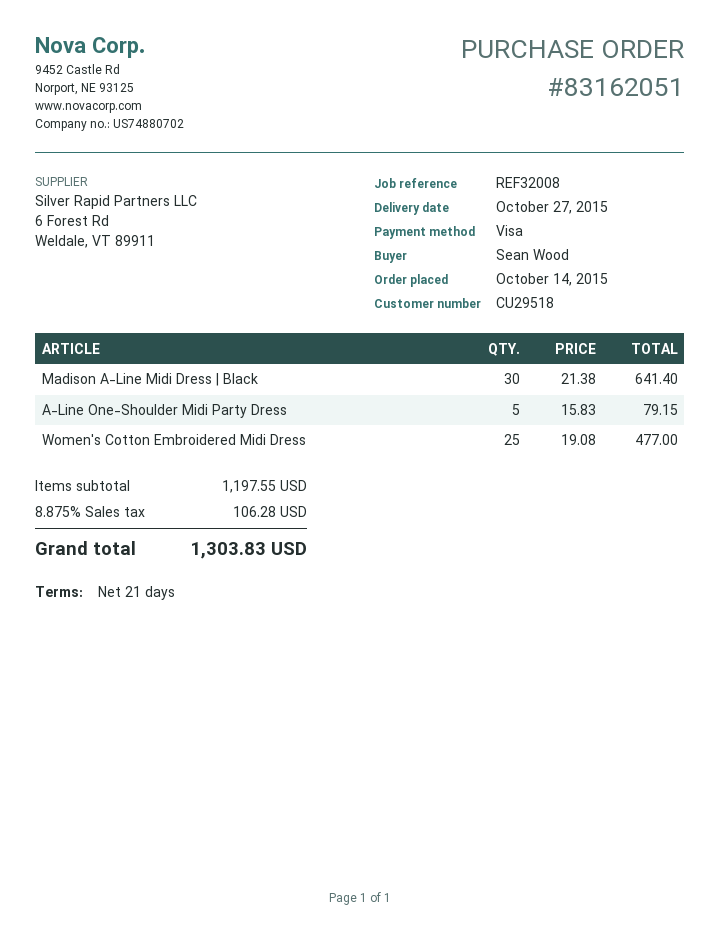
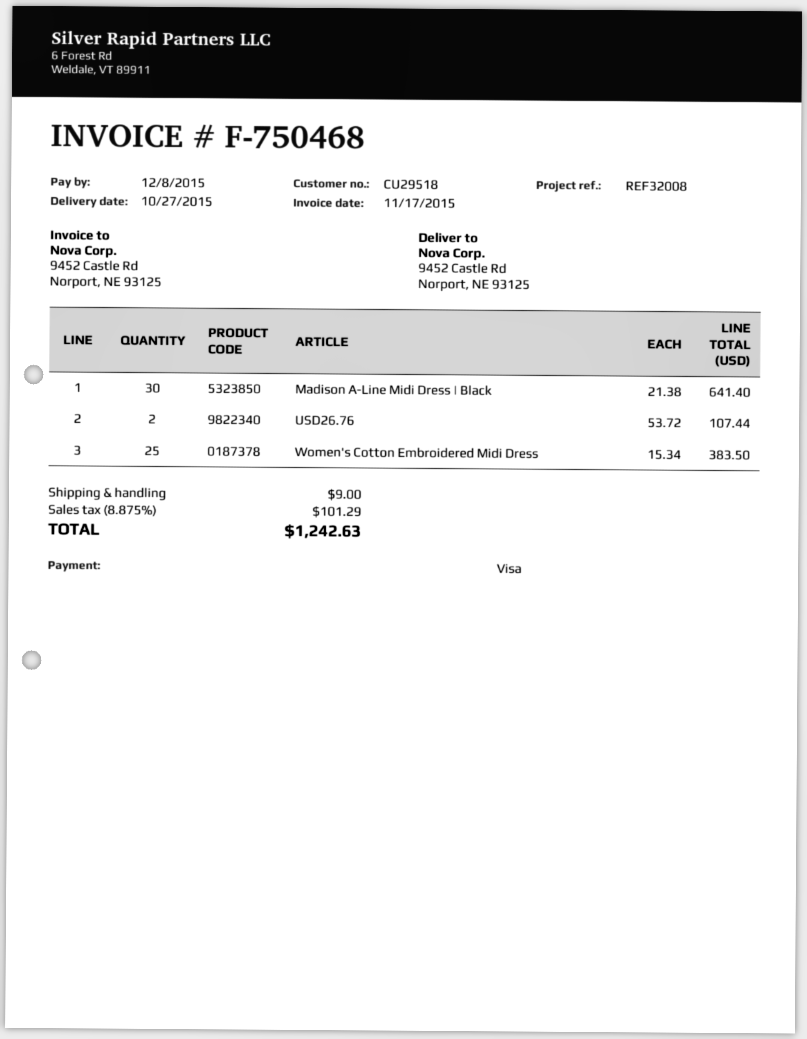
A-Line One-Shoulder Midi Party Dress: 5 x 15.83 = 79.15 -> none
Women's Cotton Embroidered Midi Dress: 25 x 19.08 = 477.00 -> 25 x 15.34 = 383.50
USD26.76: none -> 2 x 53.72 = 107.44
shipping: none -> 9.00
tax: 8.875% = 106.28 -> 8.875% = 101.29
total: 1303.83 -> 1242.63

